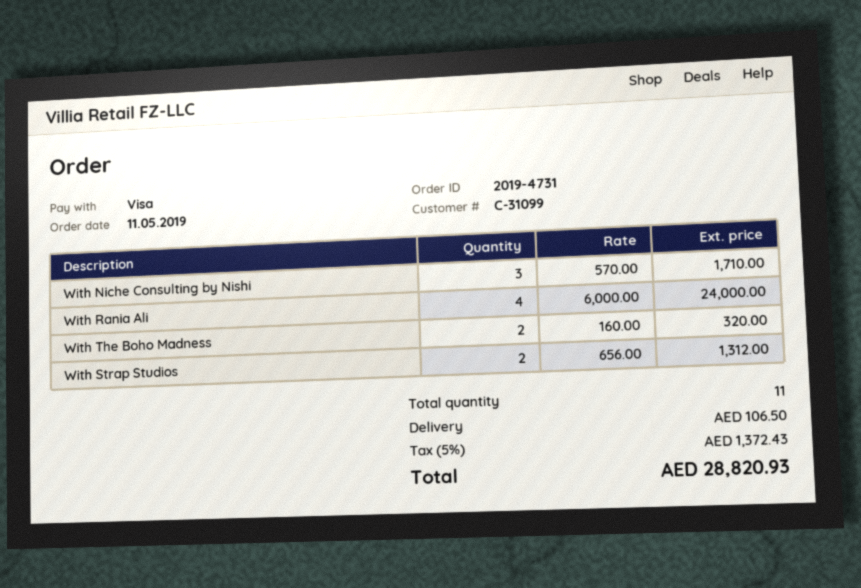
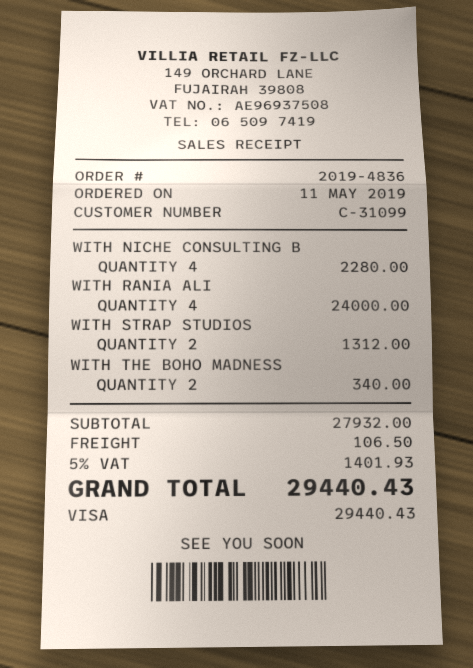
order number: 2019-4731 -> 2019-4836
With Niche Consulting by Nishi: 3 for 1710.00 -> 4 for 2280.00
With The Boho Madness: 2 for 320.00 -> 2 for 340.00
tax: 5% = 1372.43 -> 5% = 1401.93
total: 28820.93 -> 29440.43

